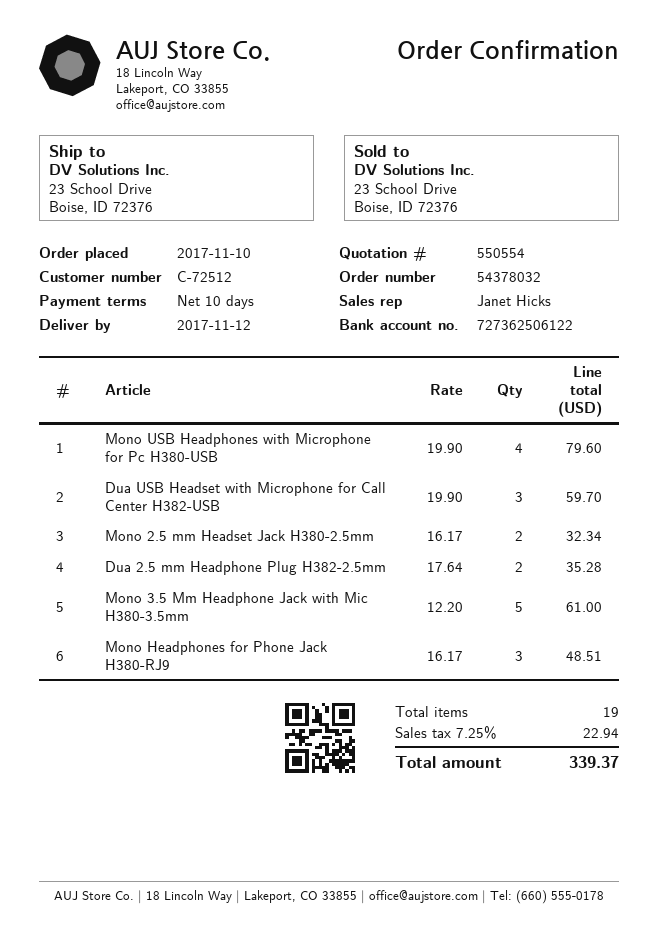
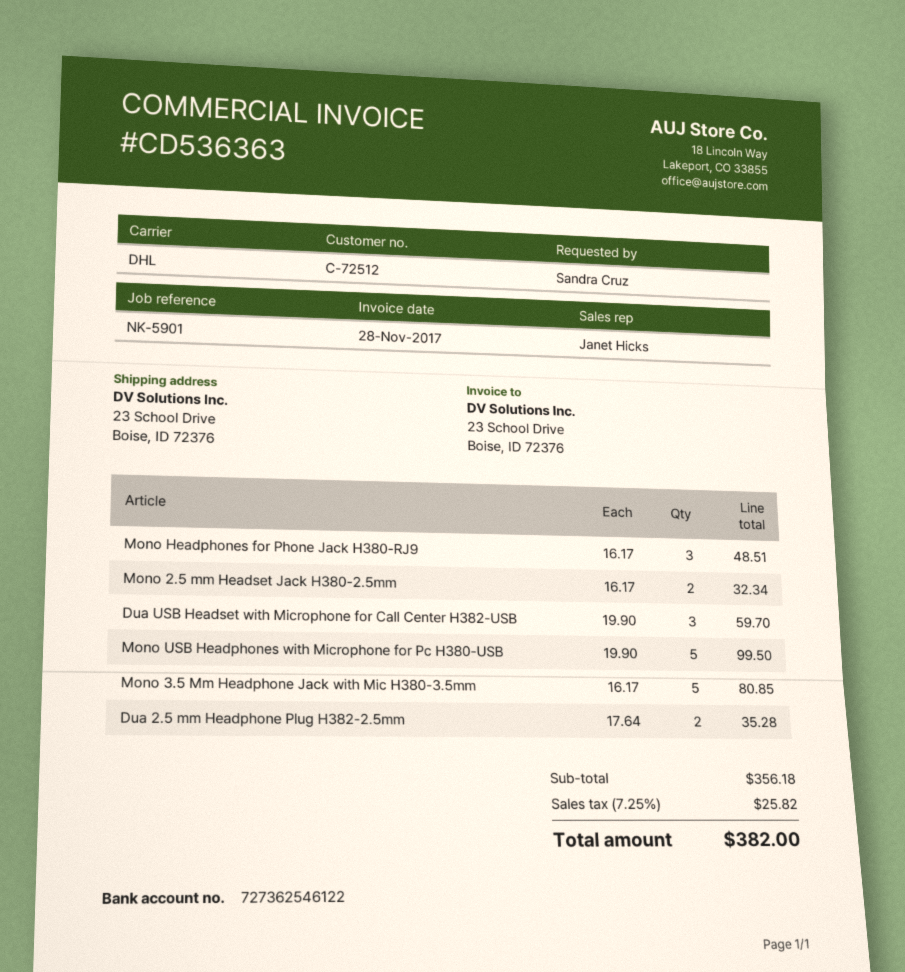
bank account: 727362506122 -> 727362546122
Mono USB Headphones with Microphone for Pc H380-USB: 4 x 19.90 = 79.60 -> 5 x 19.90 = 99.50
Mono 3.5 Mm Headphone Jack with Mic H380-3.5mm: 5 x 12.20 = 61.00 -> 5 x 16.17 = 80.85
tax: 7.25% = 22.94 -> 7.25% = 25.82
total: 339.37 -> 382.00

